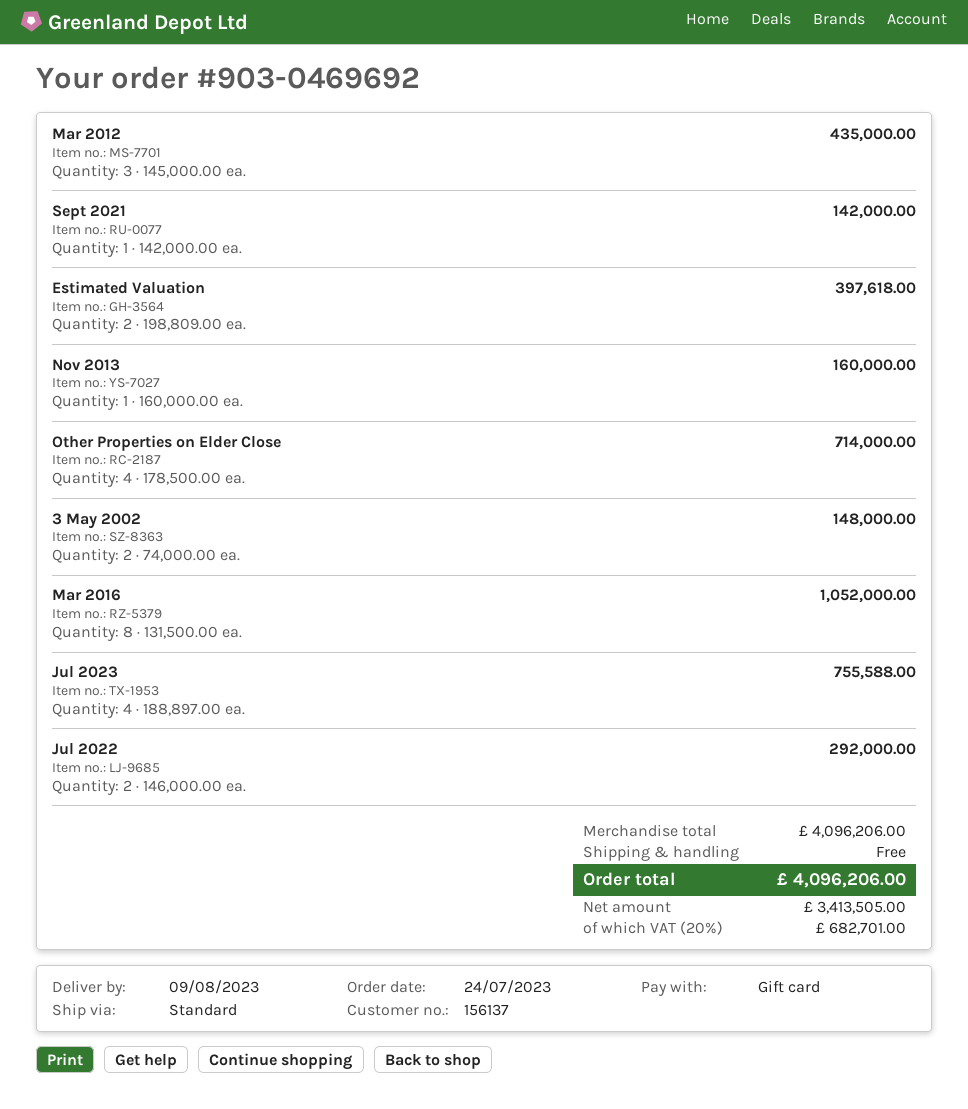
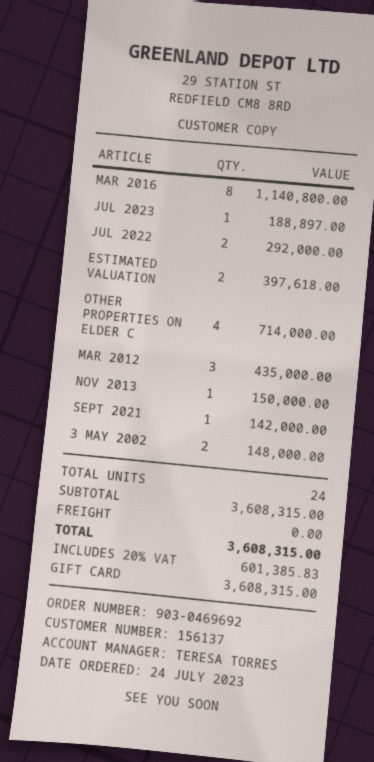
Nov 2013: 1 for 160000.00 -> 1 for 150000.00
Mar 2016: 8 for 1052000.00 -> 8 for 1140800.00
Jul 2023: 4 for 755588.00 -> 1 for 188897.00
subtotal: 4096206.00 -> 3608315.00
tax: 20% = 682701.00 -> 20% = 601385.83
total: 4096206.00 -> 3608315.00

